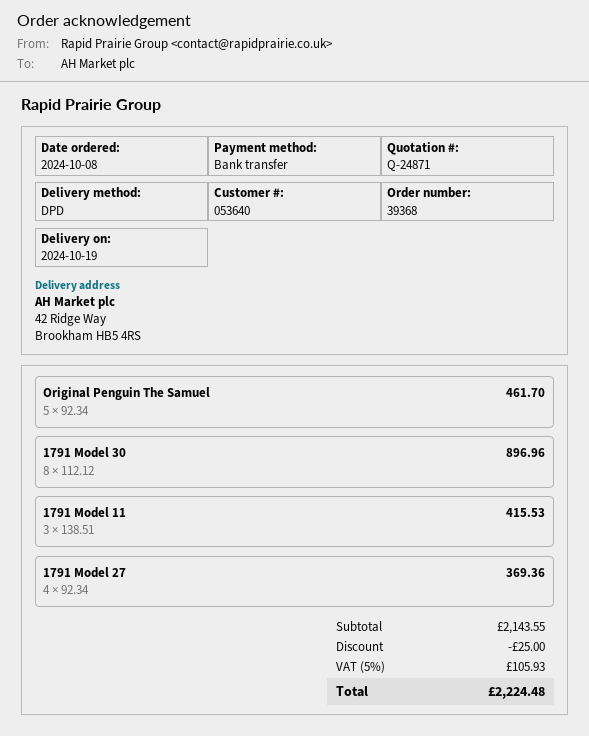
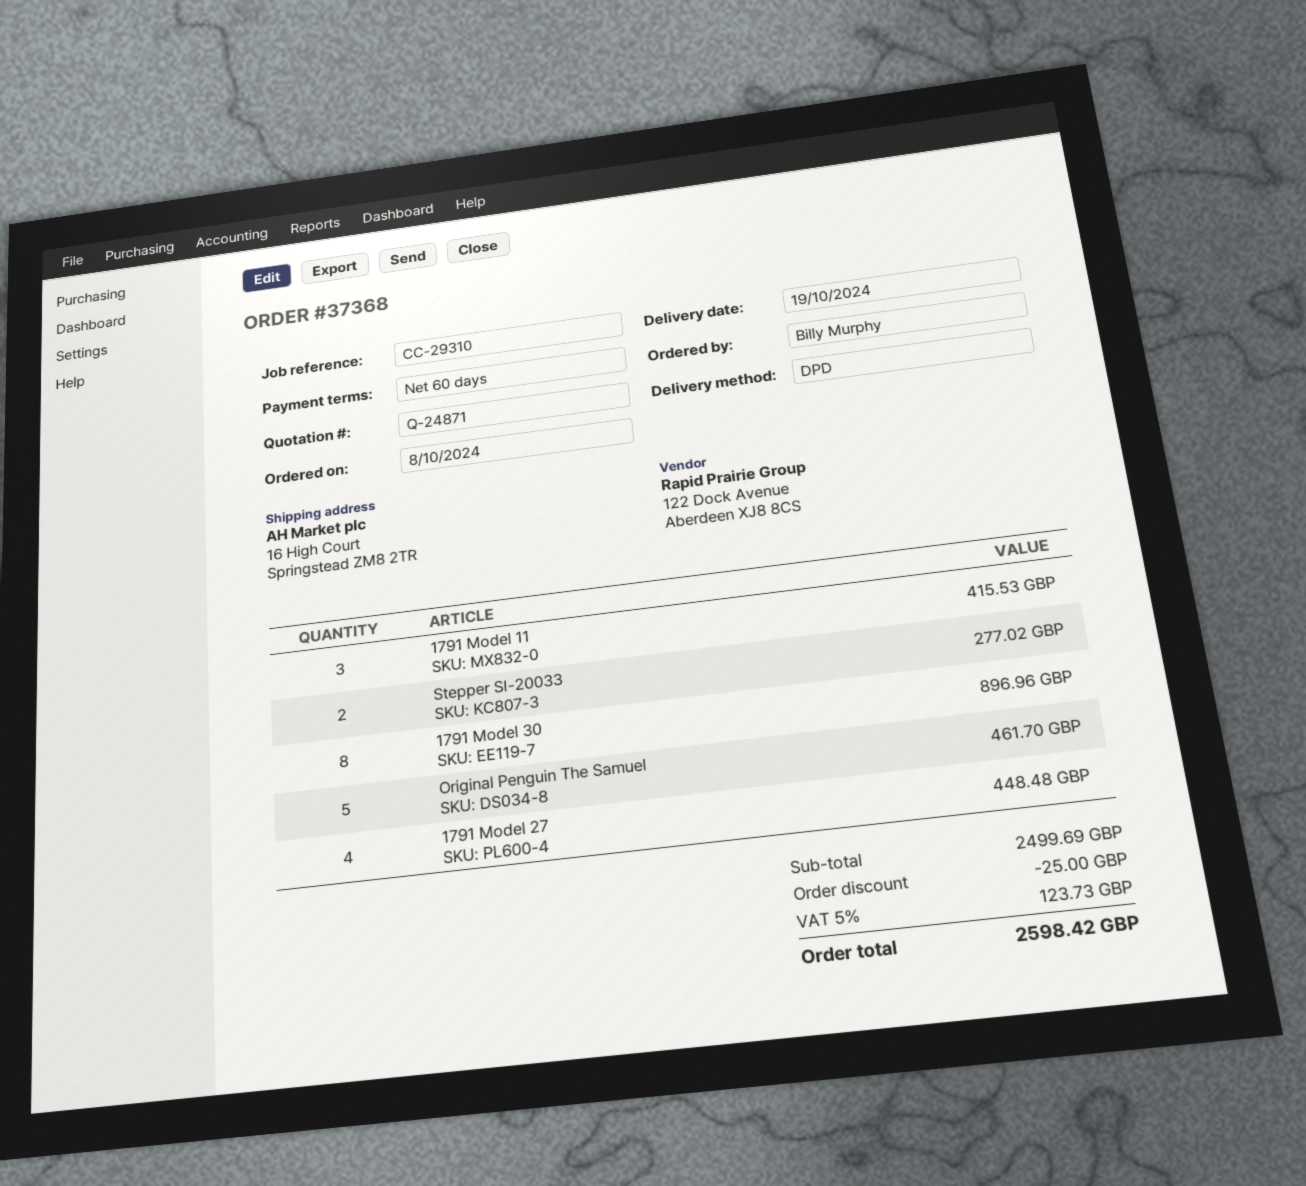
order number: 39368 -> 37368
ship to: 42 Ridge Way, Brookham HB5 4RS -> 16 High Court, Springstead ZM8 2TR
1791 Model 27: 4 for 369.36 -> 4 for 448.48
Stepper SI-20033: none -> 2 for 277.02
subtotal: 2143.55 -> 2499.69
tax: 5% = 105.93 -> 5% = 123.73
total: 2224.48 -> 2598.42

